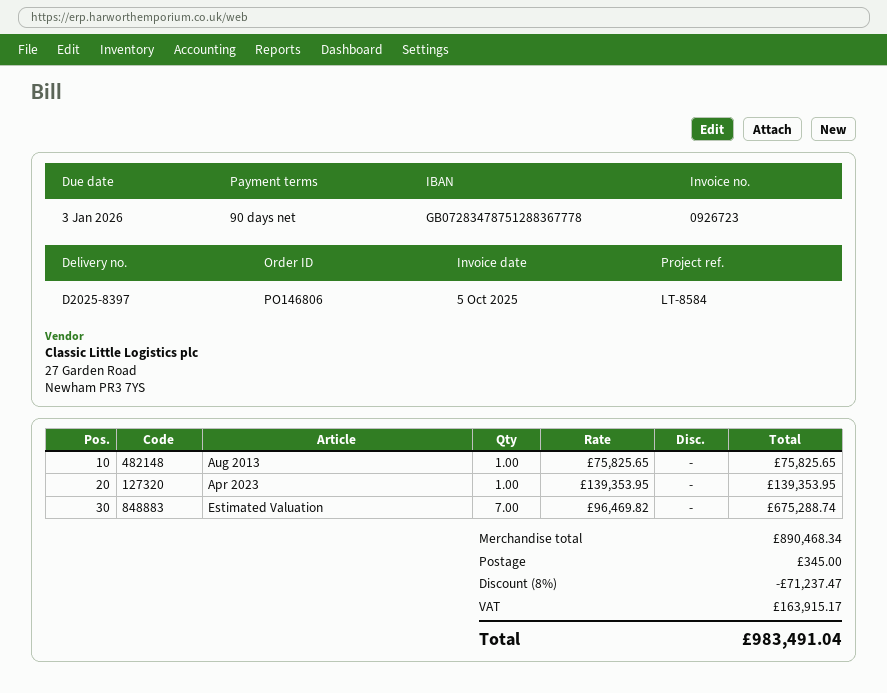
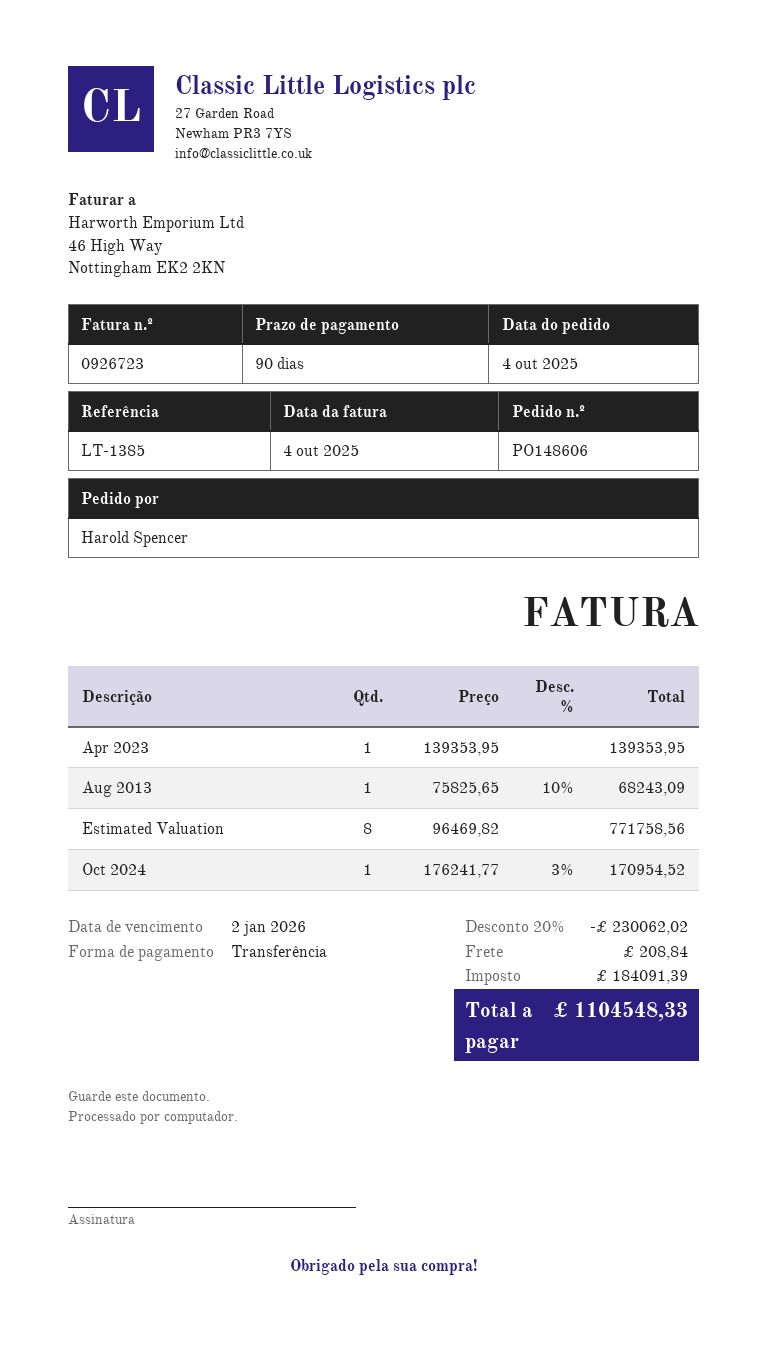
order number: PO146806 -> PO148606
invoice date: 2025-10-05 -> 2025-10-04
due date: 2026-01-03 -> 2026-01-02
reference: LT-8584 -> LT-1385
Aug 2013: 1 x 75825.65 = 75825.65 -> 1 x 75825.65 - 10% = 68243.09
Estimated Valuation: 7 x 96469.82 = 675288.74 -> 8 x 96469.82 = 771758.56
Oct 2024: none -> 1 x 176241.77 - 3% = 170954.52
discount: 8% = 71237.47 -> 20% = 230062.02
shipping: 345.00 -> 208.84
tax: 163915.17 -> 184091.39
total: 983491.04 -> 1104548.33

